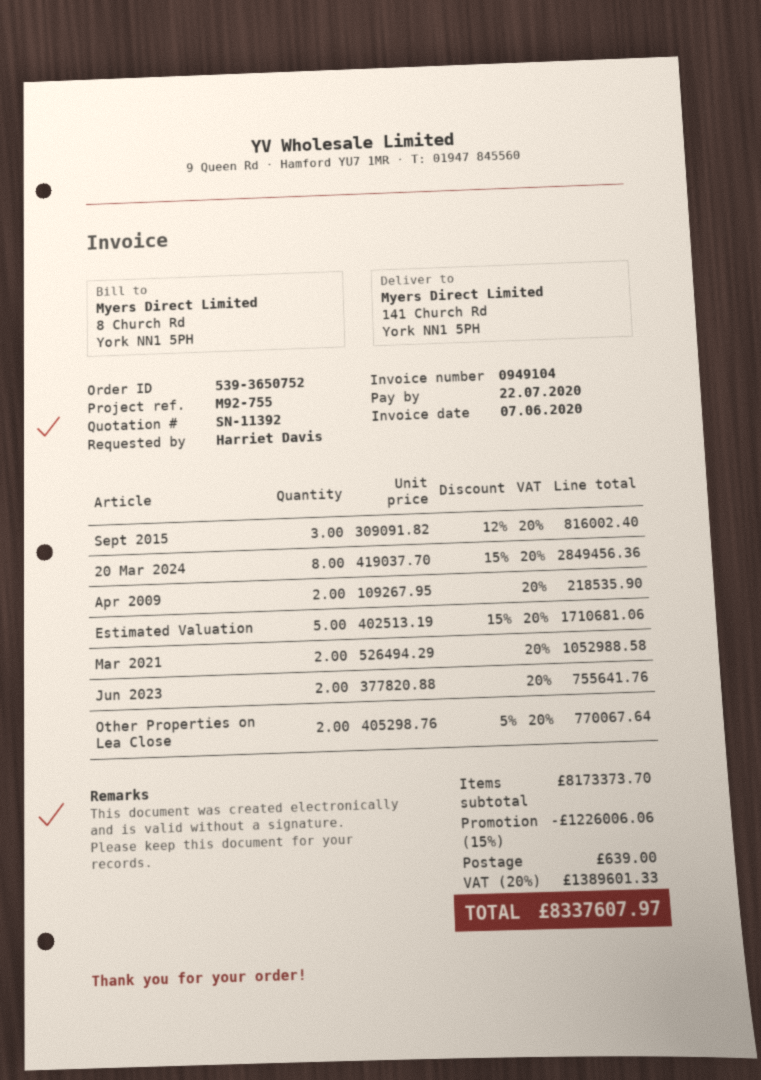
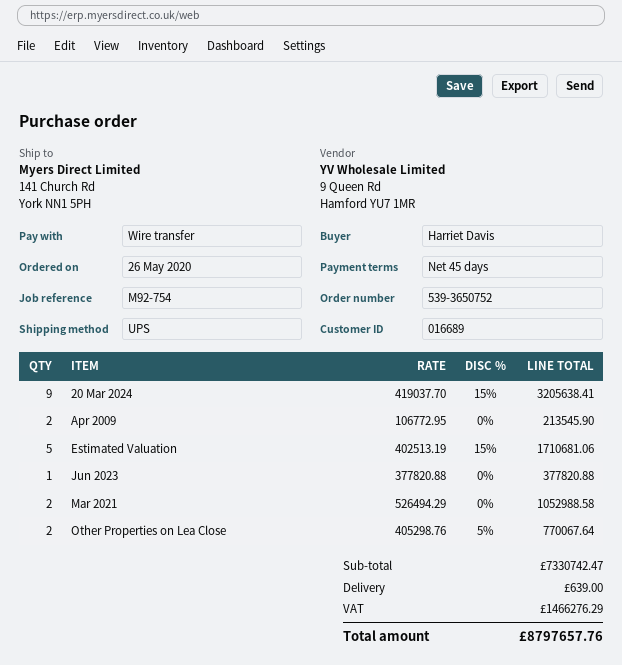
reference: M92-755 -> M92-754
Sept 2015: 3 x 309091.82 - 12% = 816002.40 -> none
20 Mar 2024: 8 x 419037.70 - 15% = 2849456.36 -> 9 x 419037.70 - 15% = 3205638.41
Apr 2009: 2 x 109267.95 = 218535.90 -> 2 x 106772.95 = 213545.90
Jun 2023: 2 x 377820.88 = 755641.76 -> 1 x 377820.88 = 377820.88
subtotal: 8173373.70 -> 7330742.47
discount: 15% = 1226006.06 -> none
tax: 1389601.33 -> 1466276.29
total: 8337607.97 -> 8797657.76

